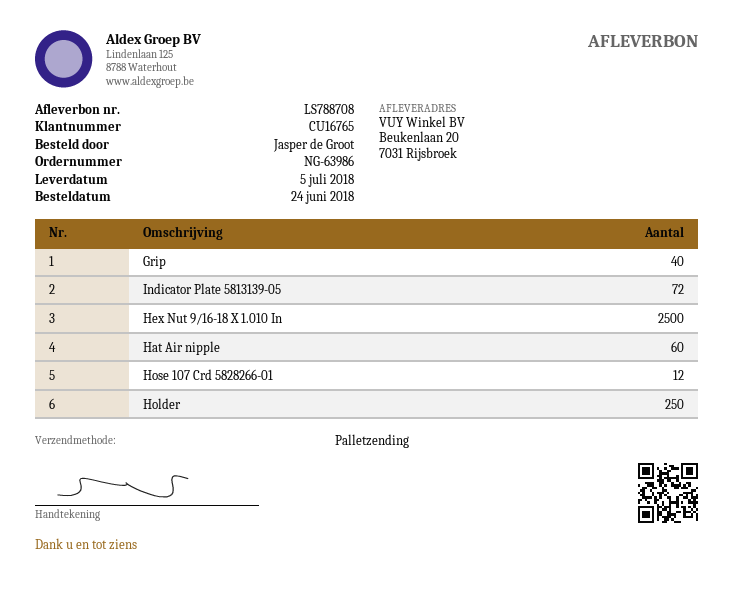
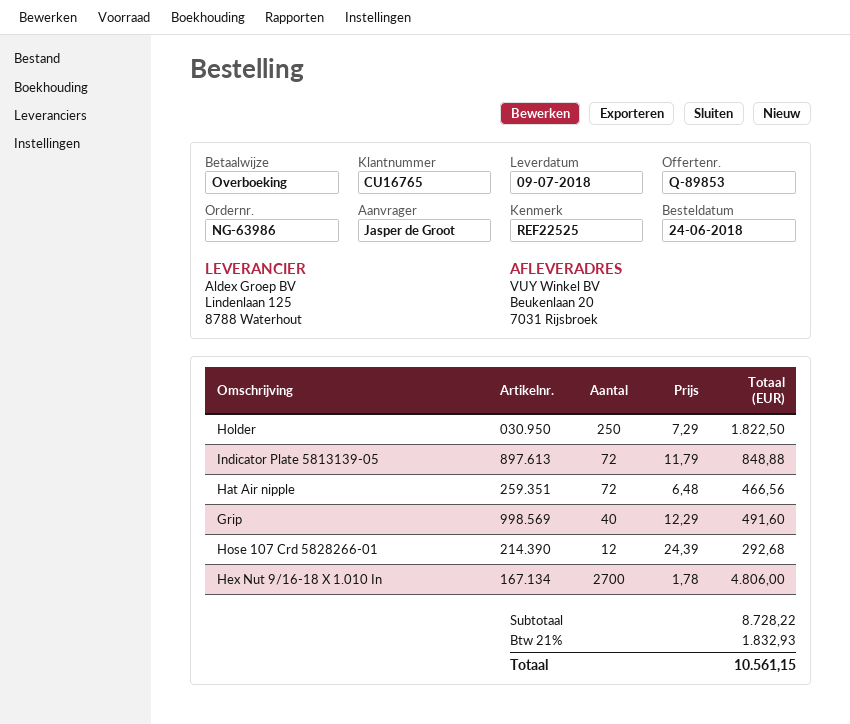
delivery date: 2018-07-05 -> 2018-07-09
Hex Nut 9/16-18 X 1.010 In: 2500 -> 2700
Hat Air nipple: 60 -> 72

